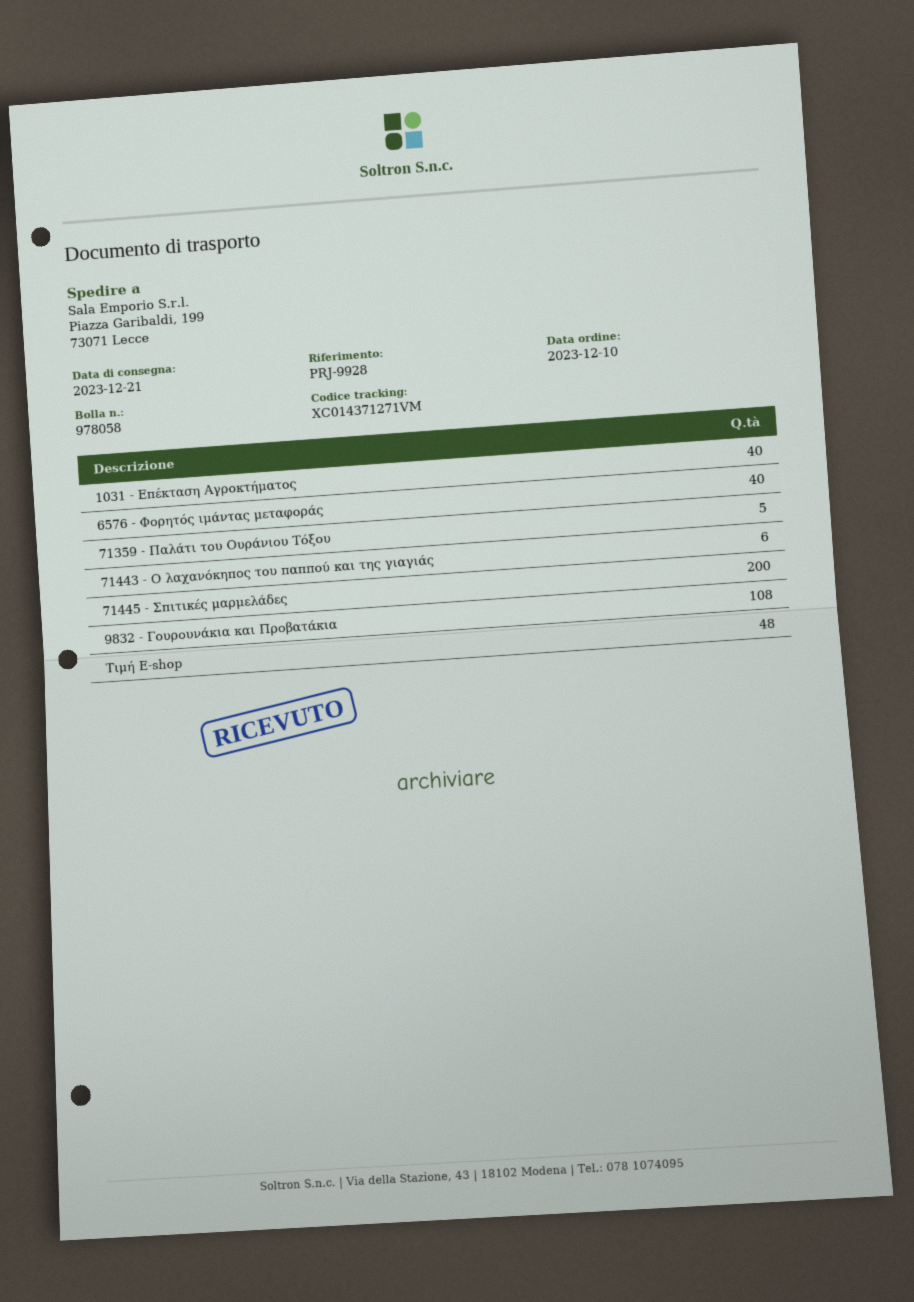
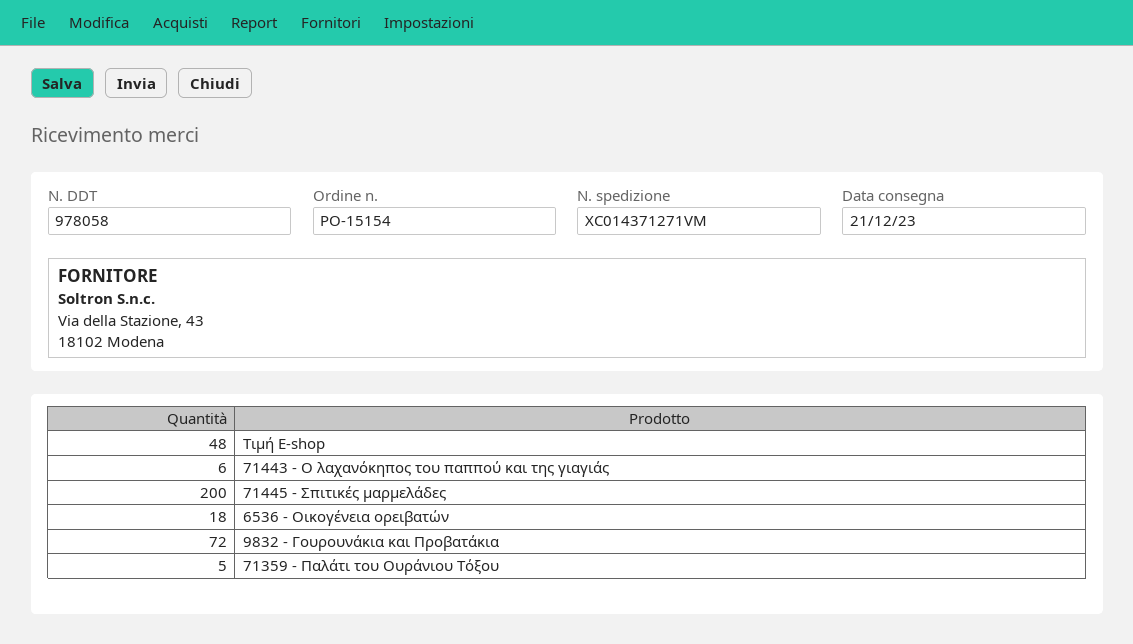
1031 - Επέκταση Αγροκτήματος: 40 -> none
6576 - Φορητός ιμάντας μεταφοράς: 40 -> none
9832 - Γουρουνάκια και Προβατάκια: 108 -> 72
6536 - Οικογένεια ορειβατών: none -> 18

